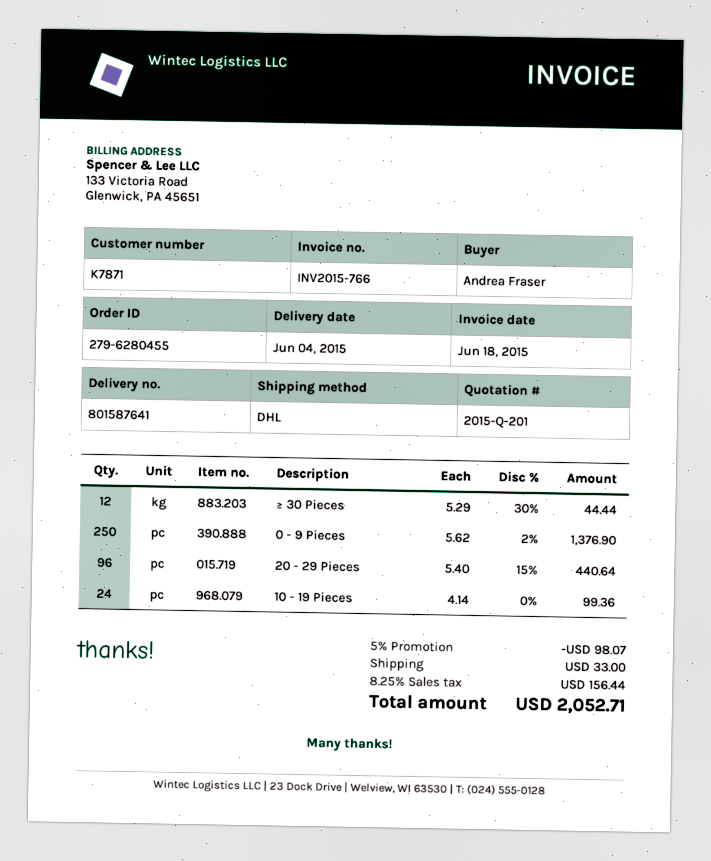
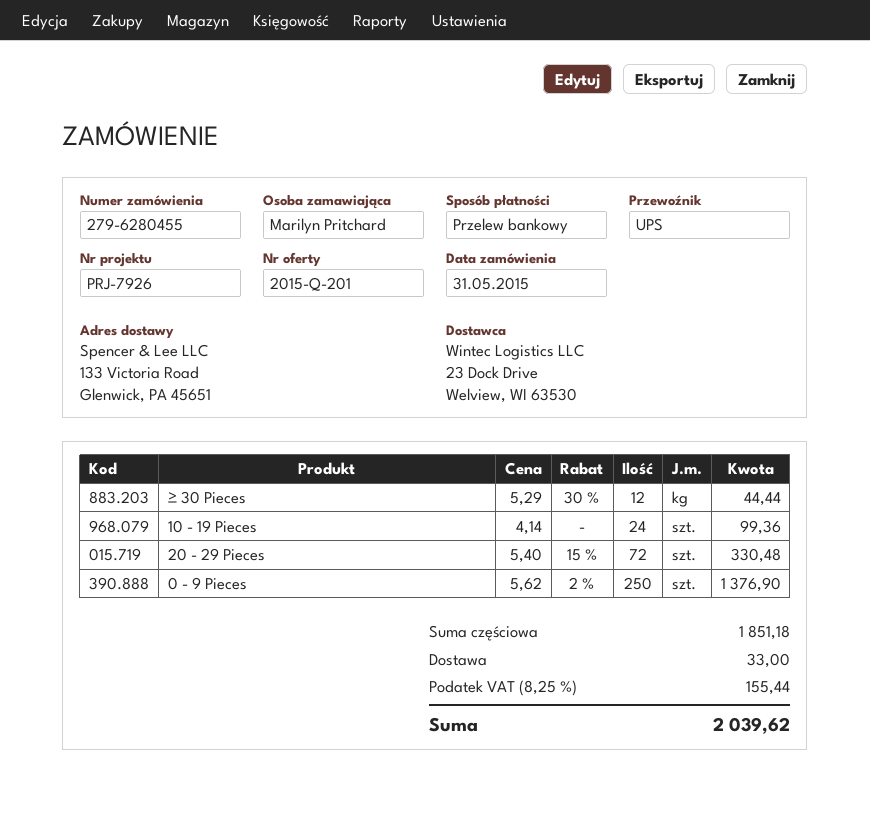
ordered by: Andrea Fraser -> Marilyn Pritchard
shipping method: DHL -> UPS
20 - 29 Pieces: 96 x 5.40 - 15% = 440.64 -> 72 x 5.40 - 15% = 330.48
discount: 5% = 98.07 -> none
tax: 8.25% = 156.44 -> 8.25% = 155.44
total: 2052.71 -> 2039.62

